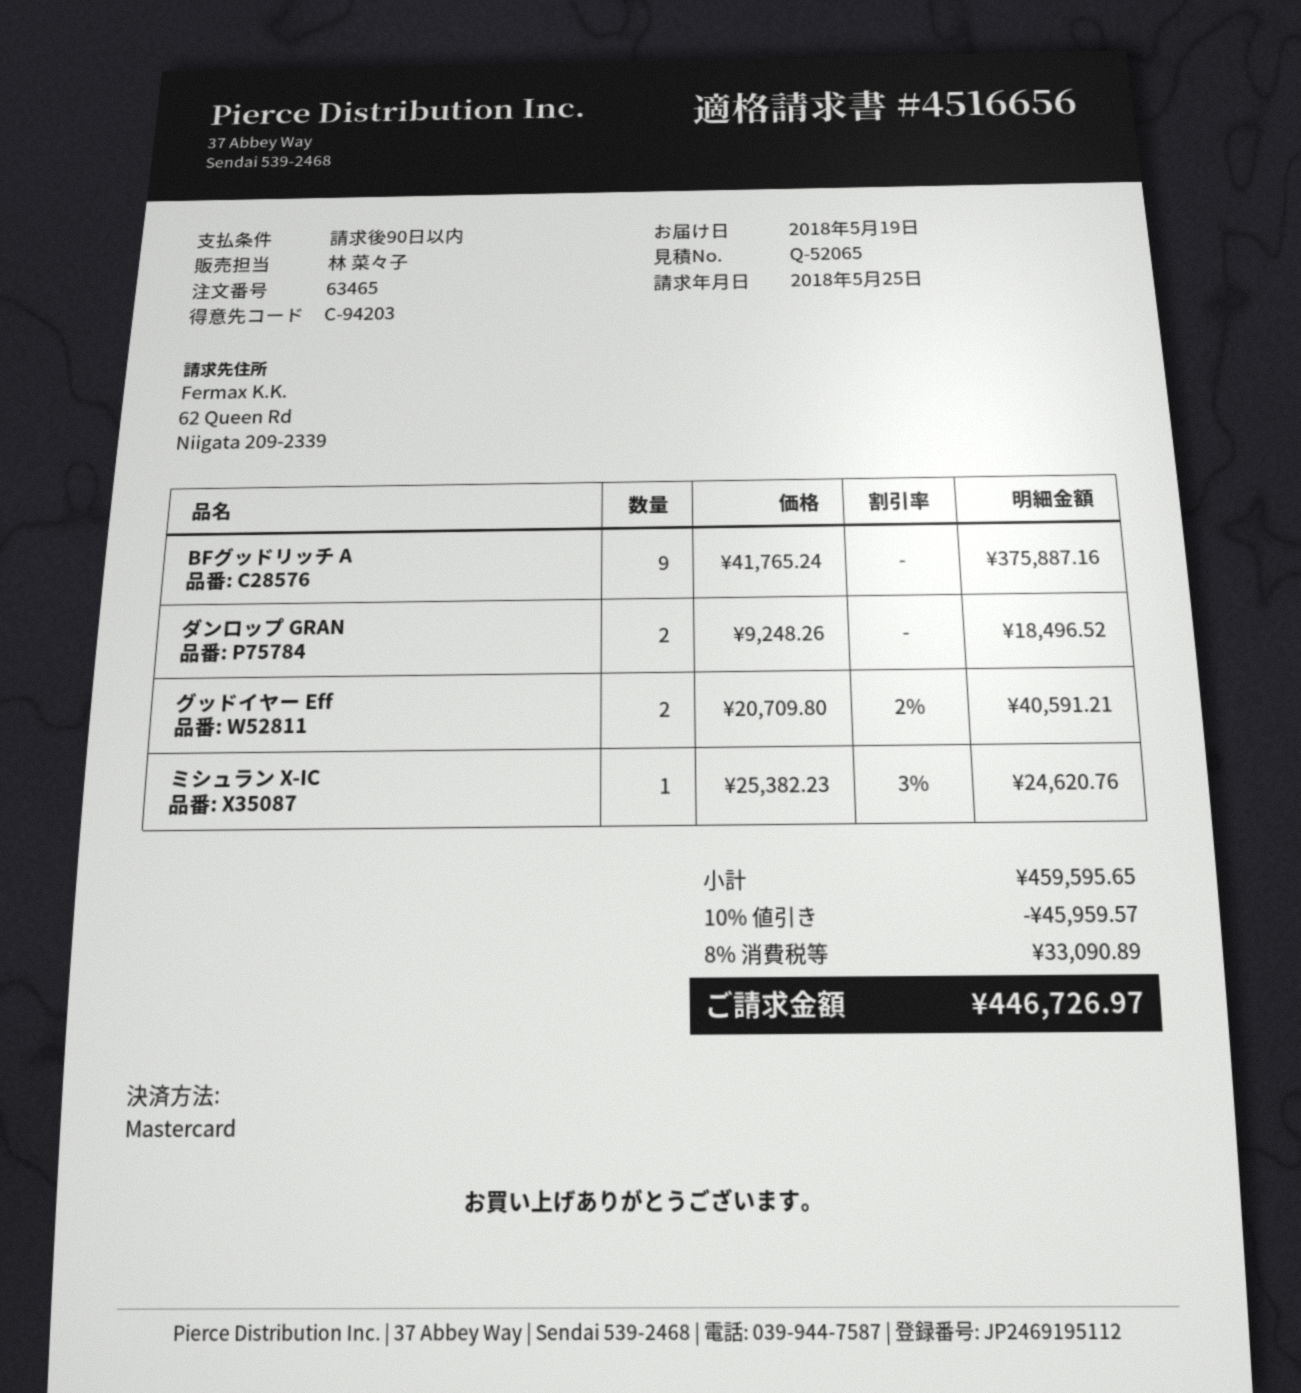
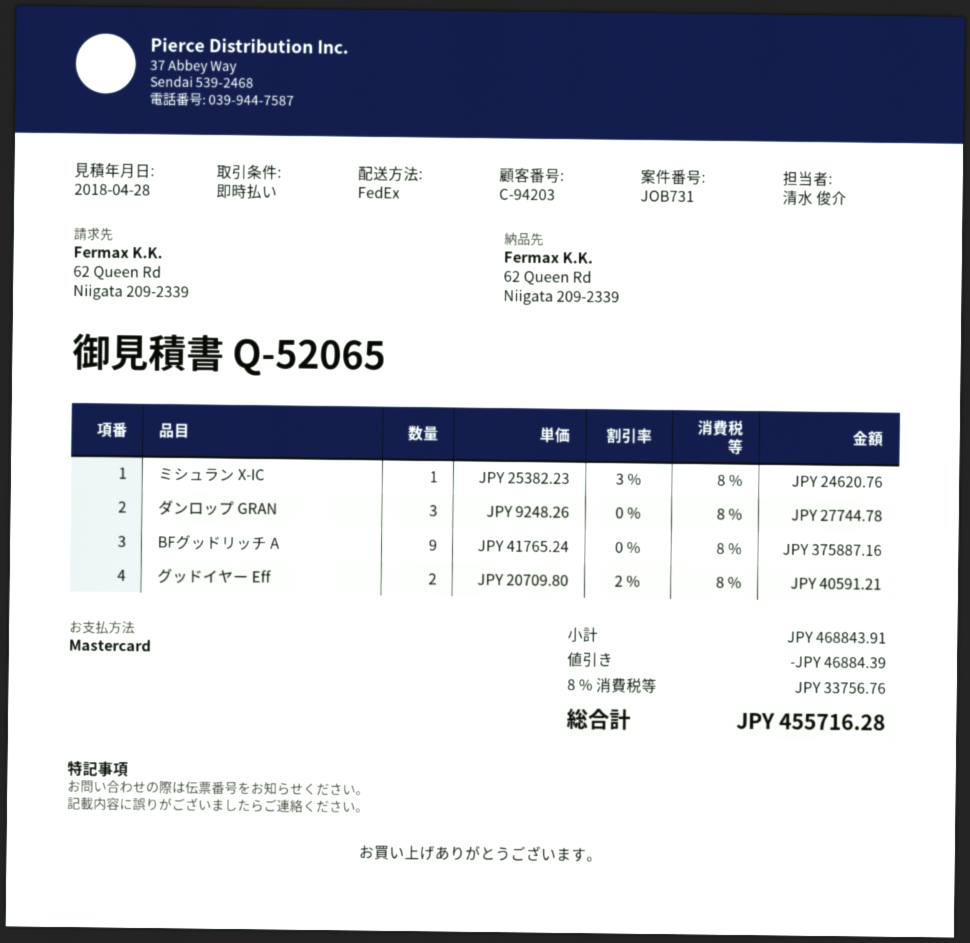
payment terms: 90 days -> on receipt
sales rep: 林 菜々子 -> 清水 俊介
ダンロップ GRAN: 2 x 9248.26 = 18496.52 -> 3 x 9248.26 = 27744.78
subtotal: 459595.65 -> 468843.91
discount: 45959.57 -> 46884.39
tax: 8% = 33090.89 -> 8% = 33756.76
total: 446726.97 -> 455716.28

